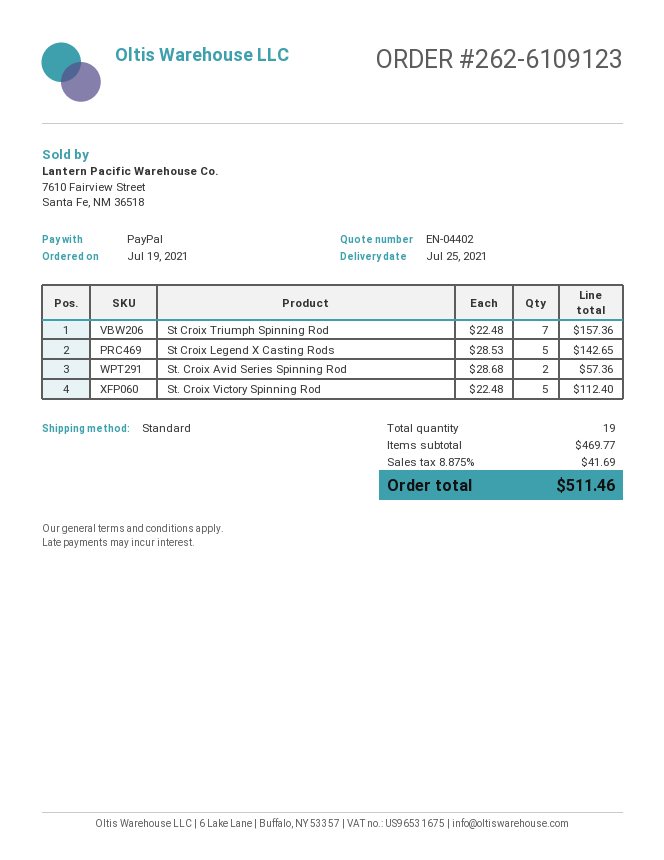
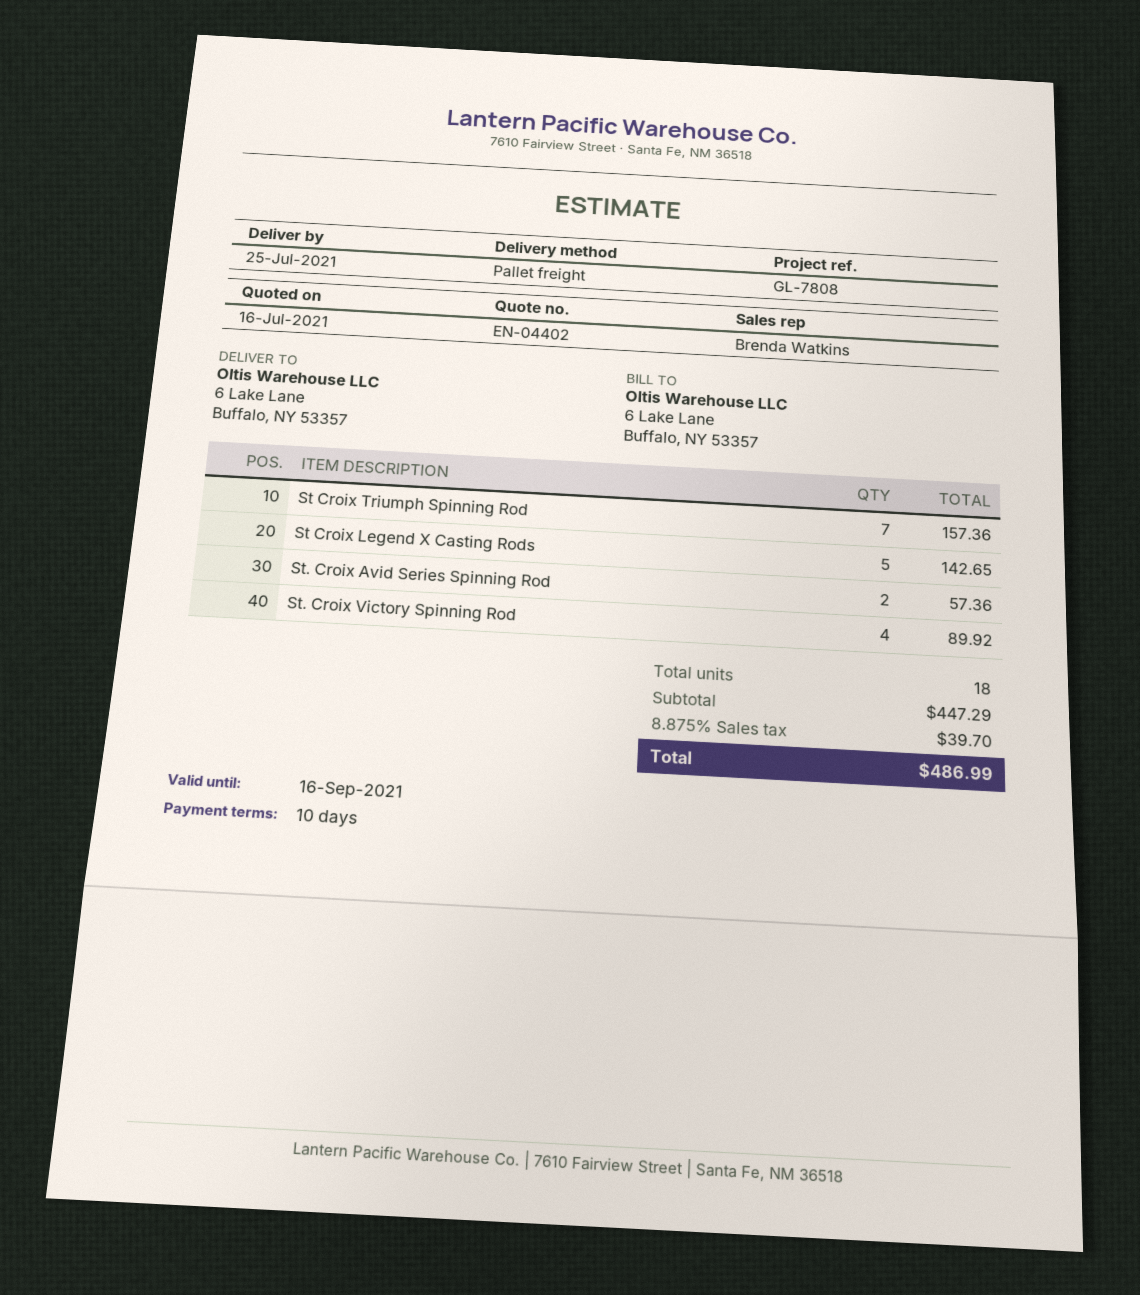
shipping method: standard -> pallet freight
St. Croix Victory Spinning Rod: 5 for 112.40 -> 4 for 89.92
total quantity: 19 -> 18
subtotal: 469.77 -> 447.29
tax: 8.875% = 41.69 -> 8.875% = 39.70
total: 511.46 -> 486.99

